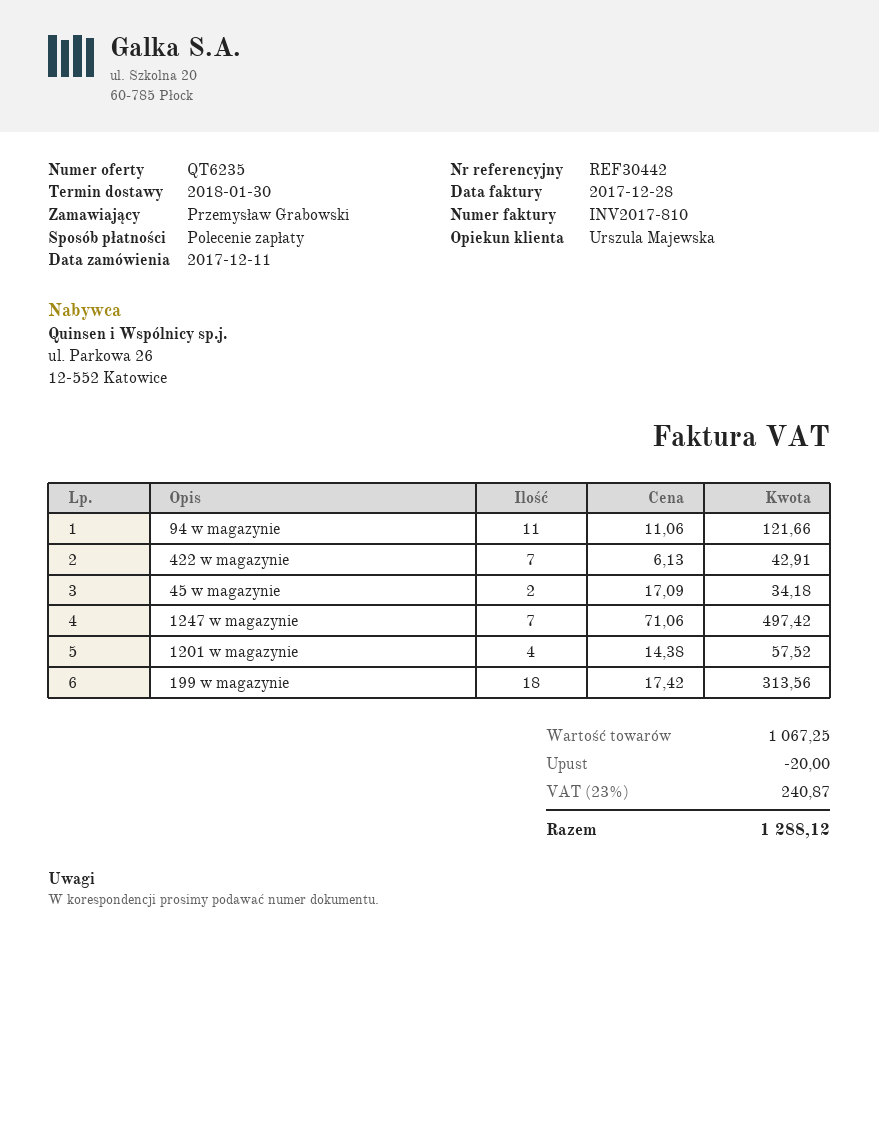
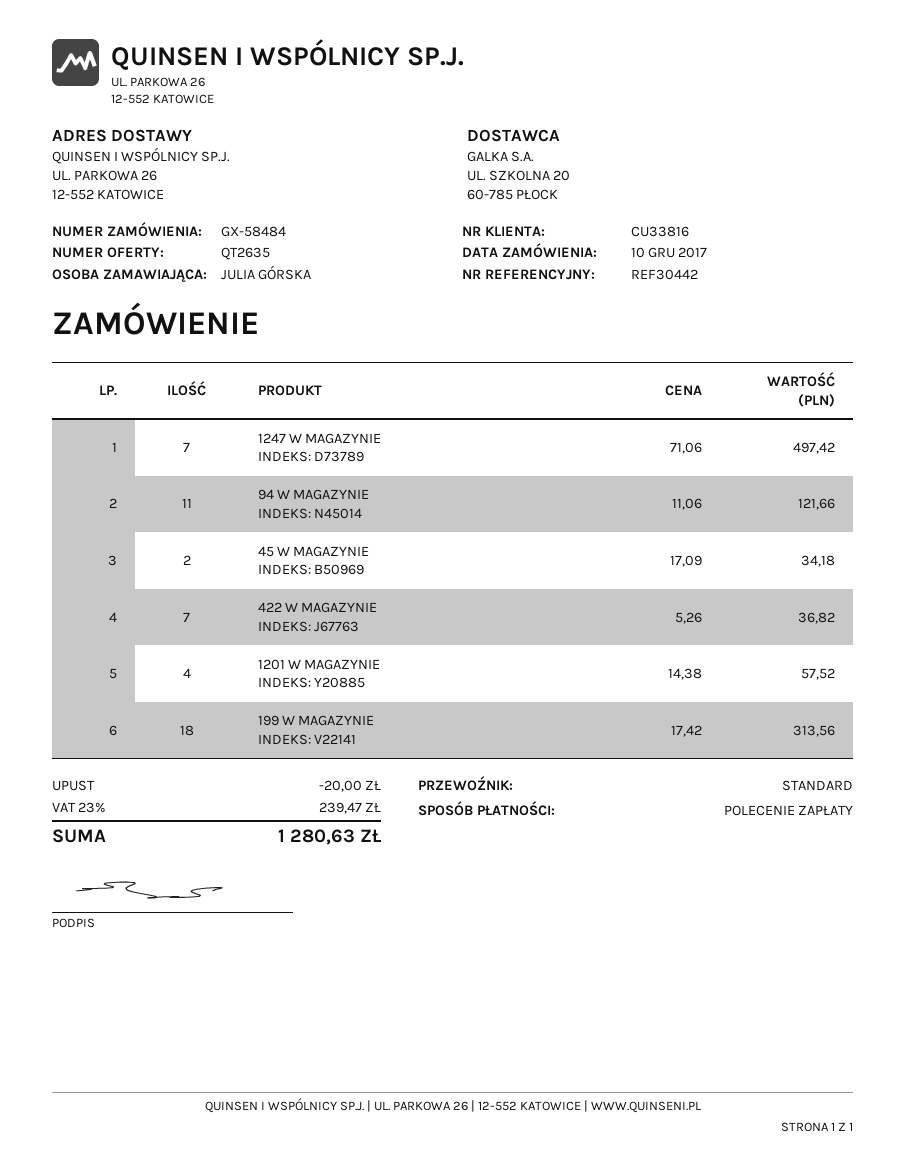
quote number: QT6235 -> QT2635
order date: 2017-12-11 -> 2017-12-10
ordered by: Przemysław Grabowski -> JULIA GÓRSKA
422 w magazynie: 7 x 6.13 = 42.91 -> 7 x 5.26 = 36.82
tax: 23% = 240.87 -> 23% = 239.47
total: 1288.12 -> 1280.63

